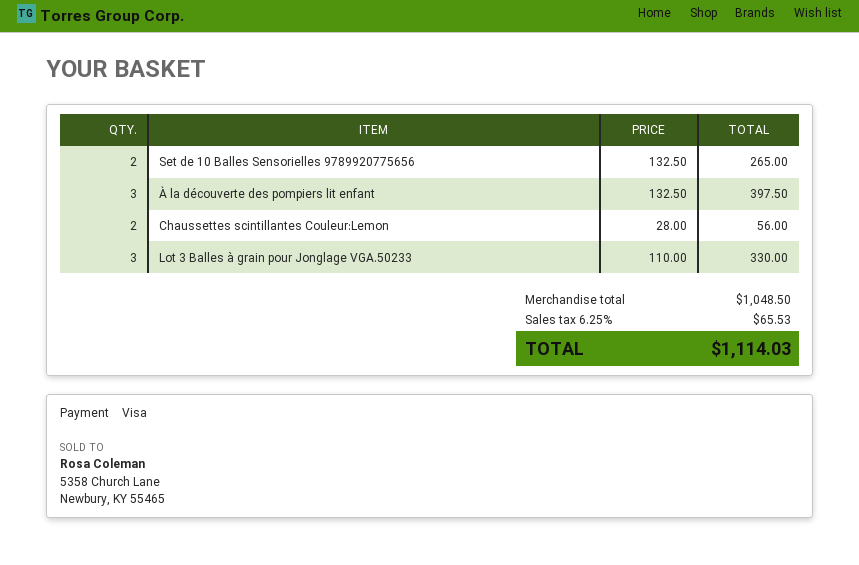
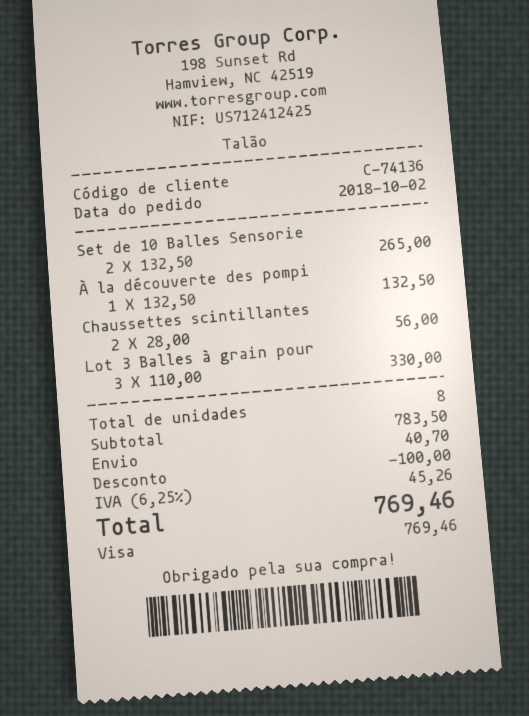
À la découverte des pompiers lit enfant: 3 x 132.50 = 397.50 -> 1 x 132.50 = 132.50
subtotal: 1048.50 -> 783.50
discount: none -> 100.00
shipping: none -> 40.70
tax: 6.25% = 65.53 -> 6.25% = 45.26
total: 1114.03 -> 769.46

